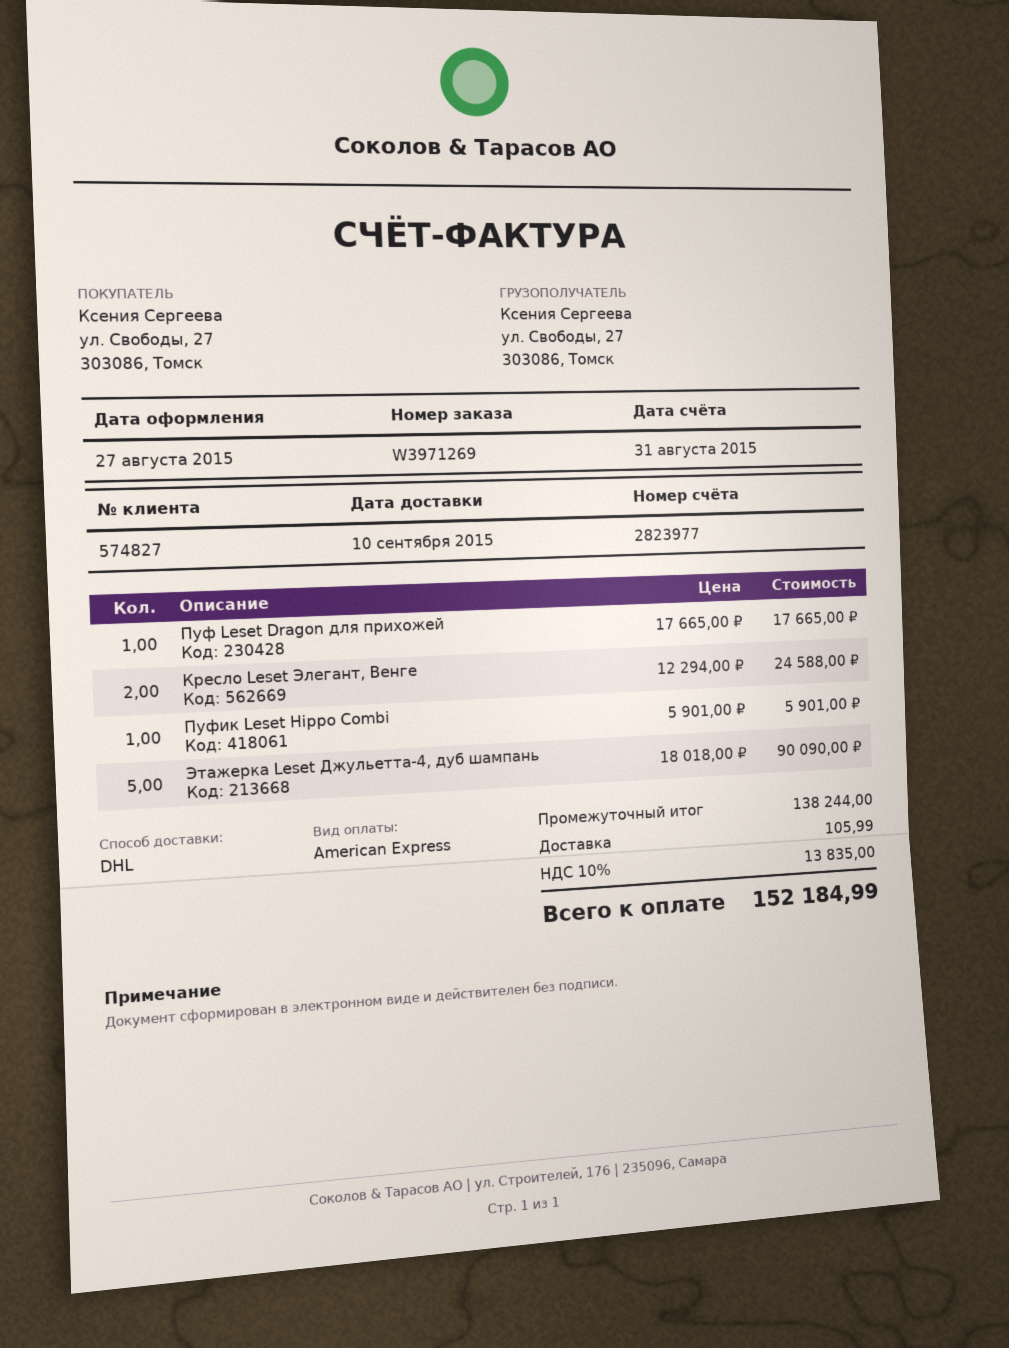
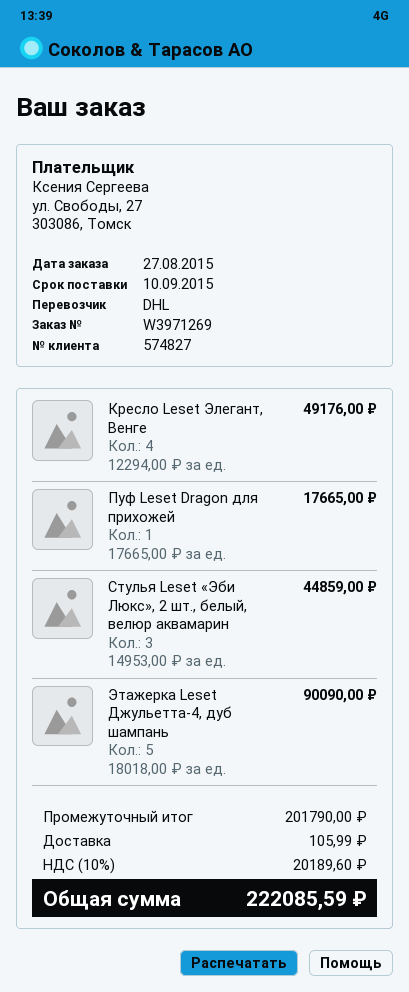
Кресло Leset Элегант, Венге: 2 x 12294.00 = 24588.00 -> 4 x 12294.00 = 49176.00
Пуфик Leset Hippo Combi: 1 x 5901.00 = 5901.00 -> none
Стулья Leset «Эби Люкс», 2 шт., белый, велюр аквамарин: none -> 3 x 14953.00 = 44859.00
subtotal: 138244.00 -> 201790.00
tax: 10% = 13835.00 -> 10% = 20189.60
total: 152184.99 -> 222085.59

